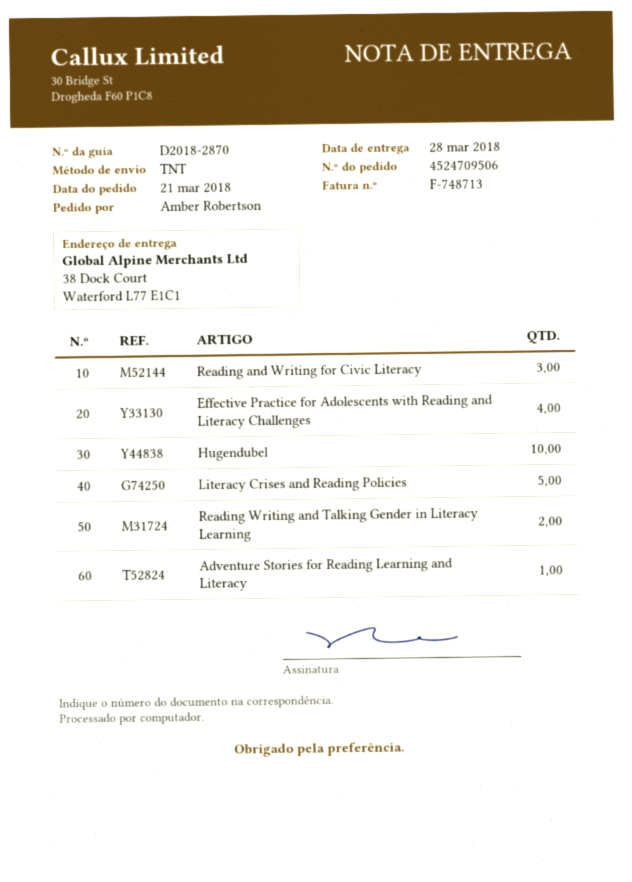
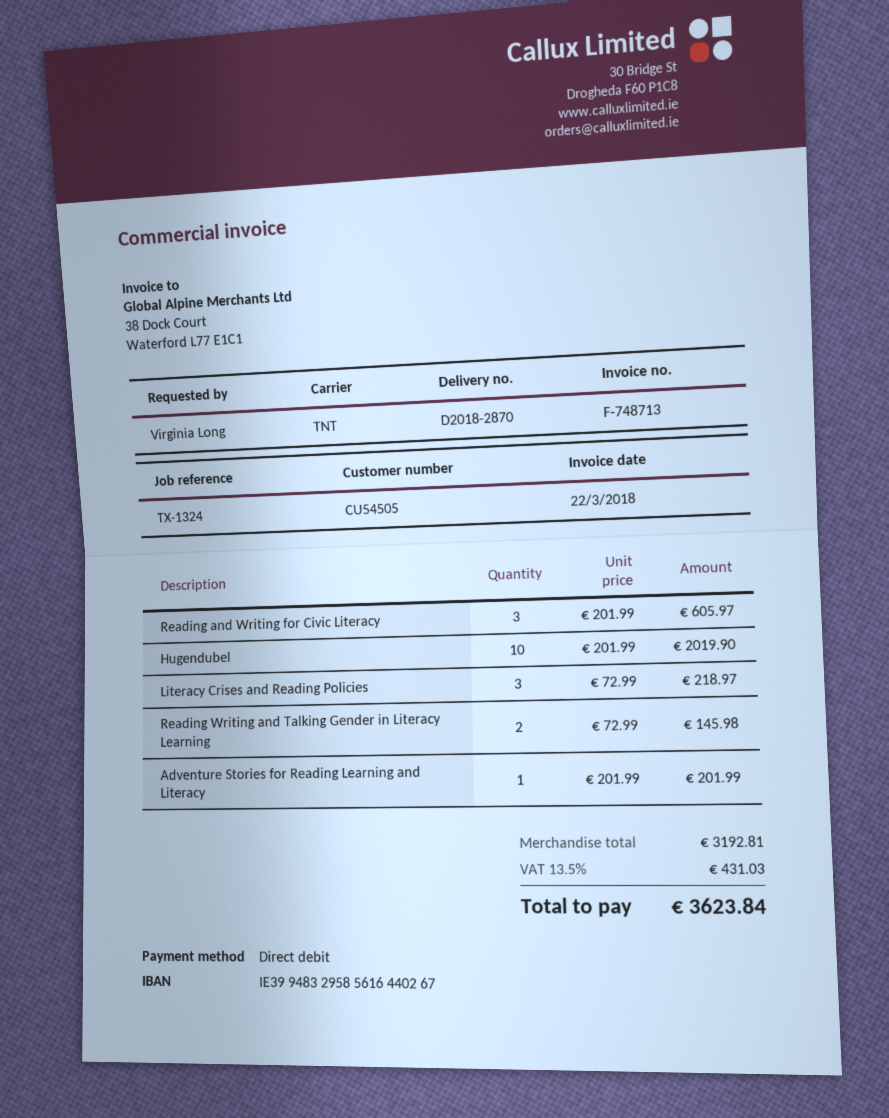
ordered by: Amber Robertson -> Virginia Long
Effective Practice for Adolescents with Reading and Literacy Challenges: 4 -> none
Literacy Crises and Reading Policies: 5 -> 3

